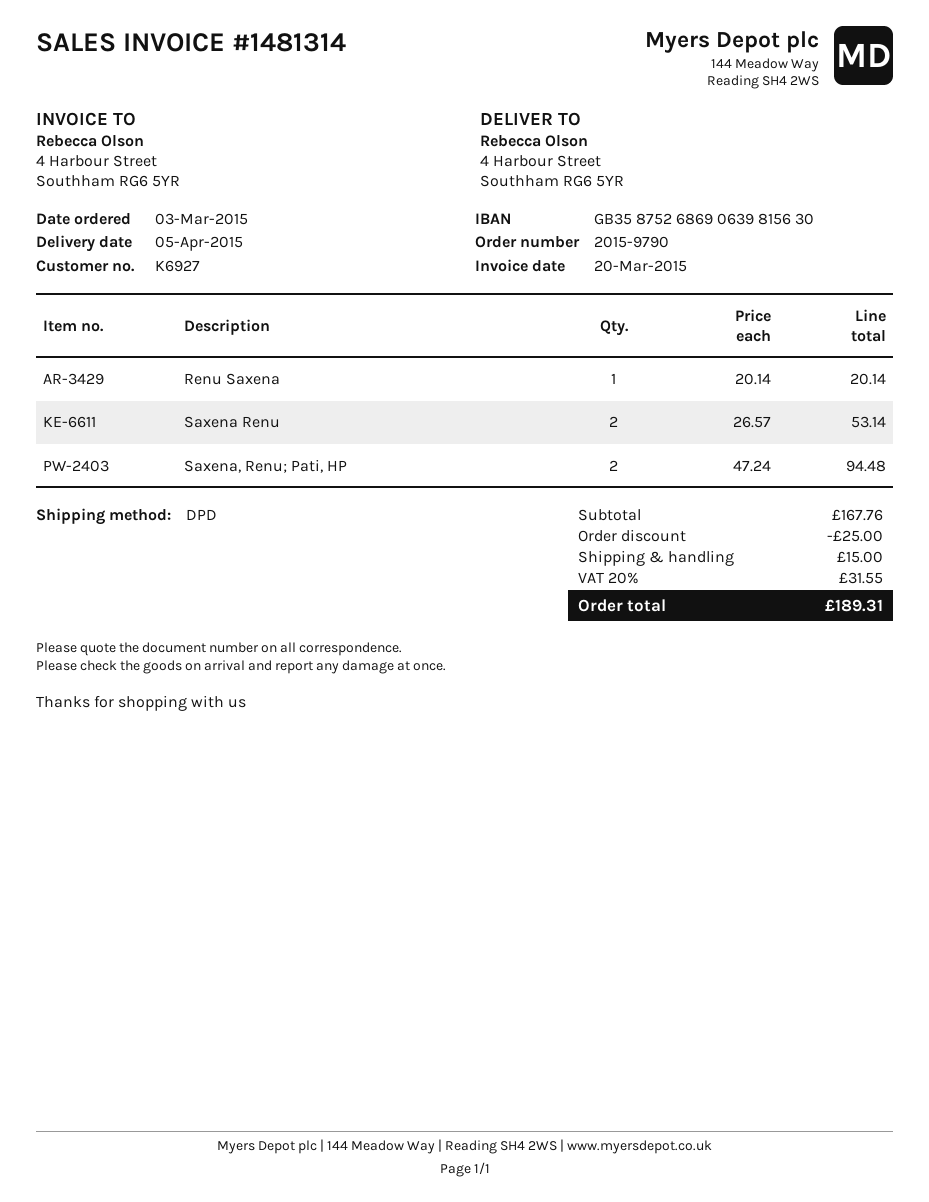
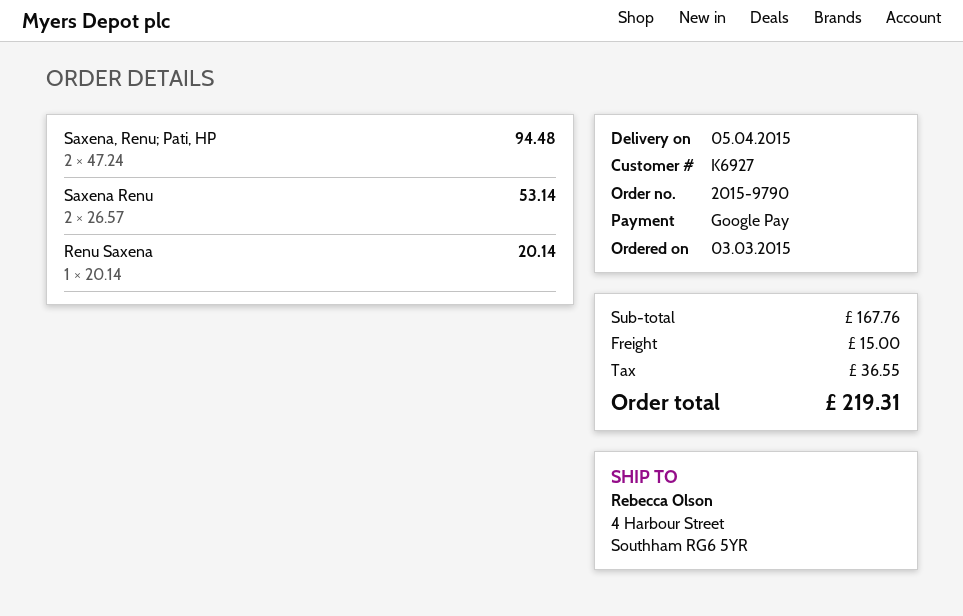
discount: 25.00 -> none
tax: 31.55 -> 36.55
total: 189.31 -> 219.31

